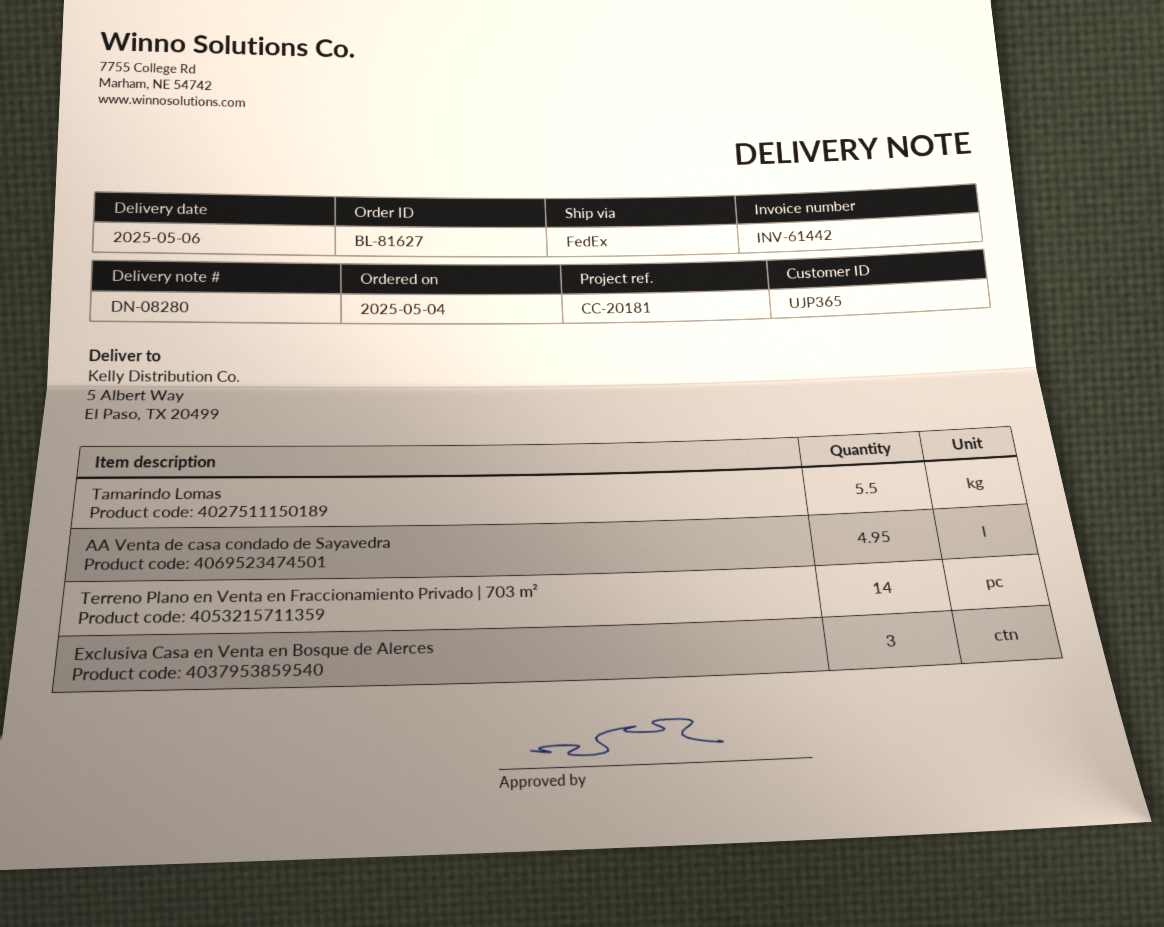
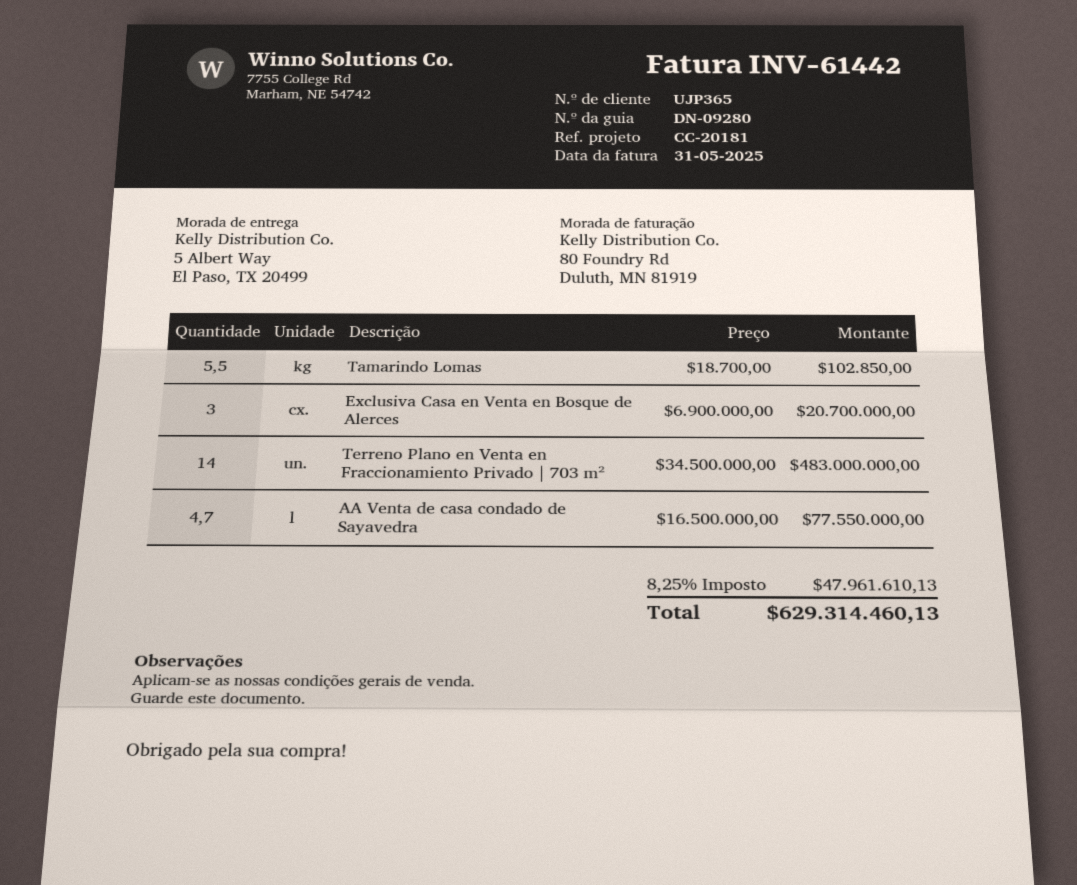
delivery note number: DN-08280 -> DN-09280
AA Venta de casa condado de Sayavedra: 4.95 -> 4.7

